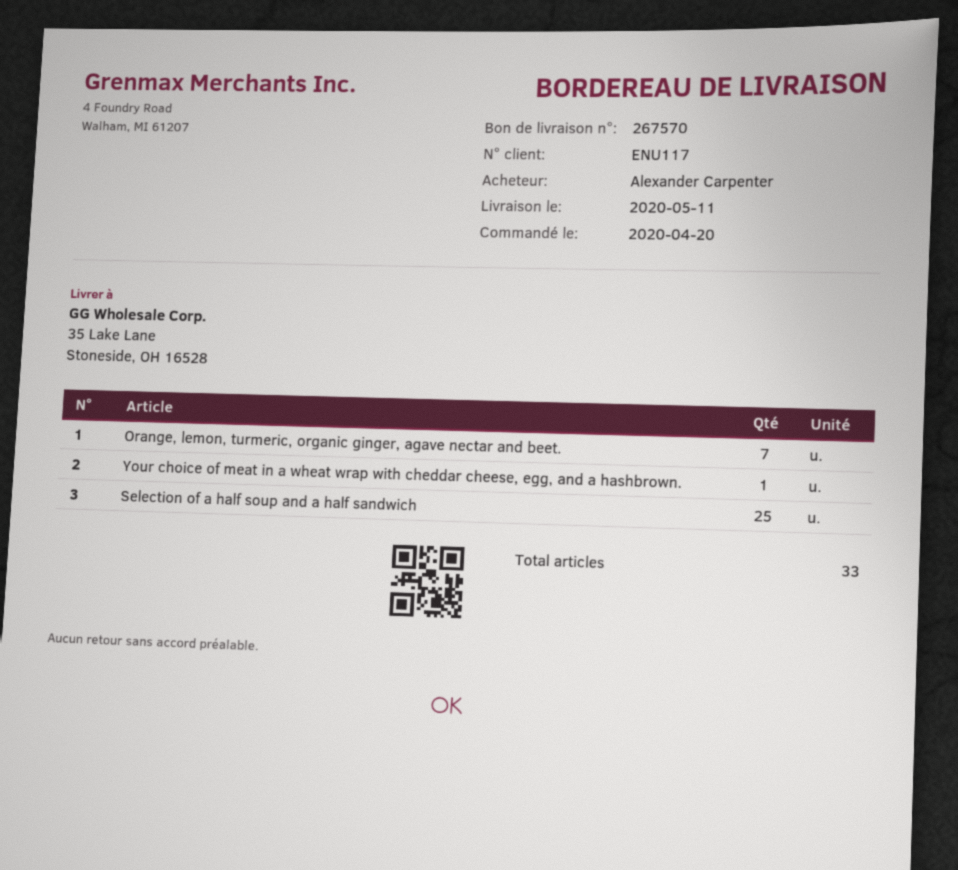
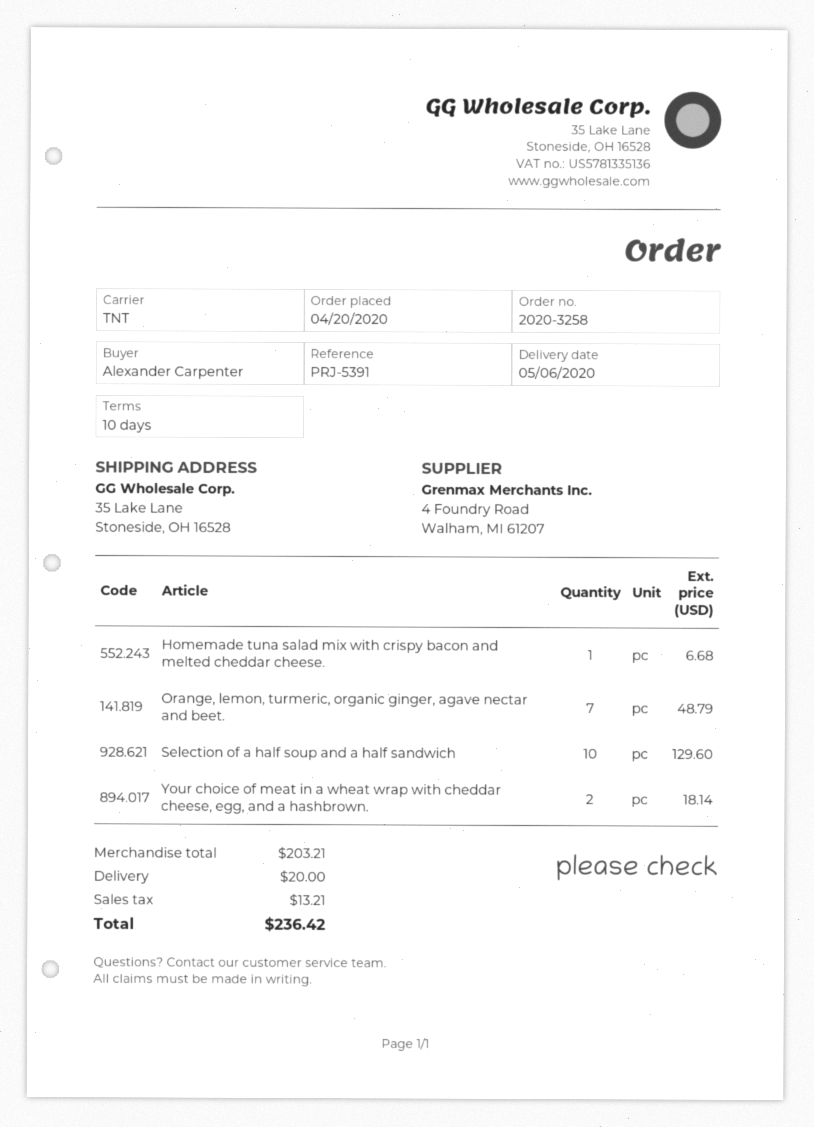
delivery date: 2020-05-11 -> 2020-05-06
Your choice of meat in a wheat wrap with cheddar cheese, egg, and a hashbrown.: 1 -> 2
Selection of a half soup and a half sandwich: 25 -> 10
Homemade tuna salad mix with crispy bacon and melted cheddar cheese.: none -> 1

